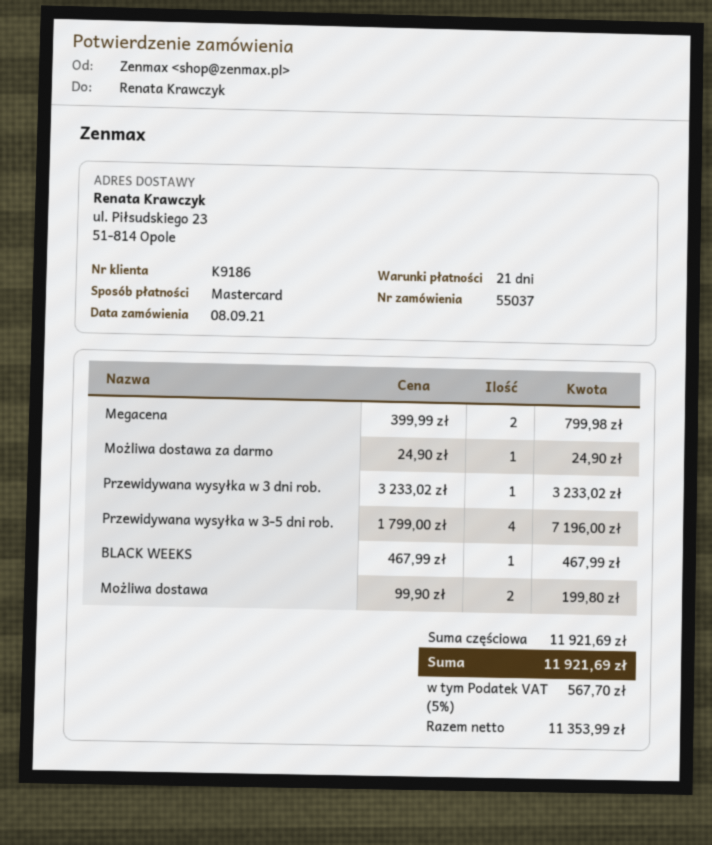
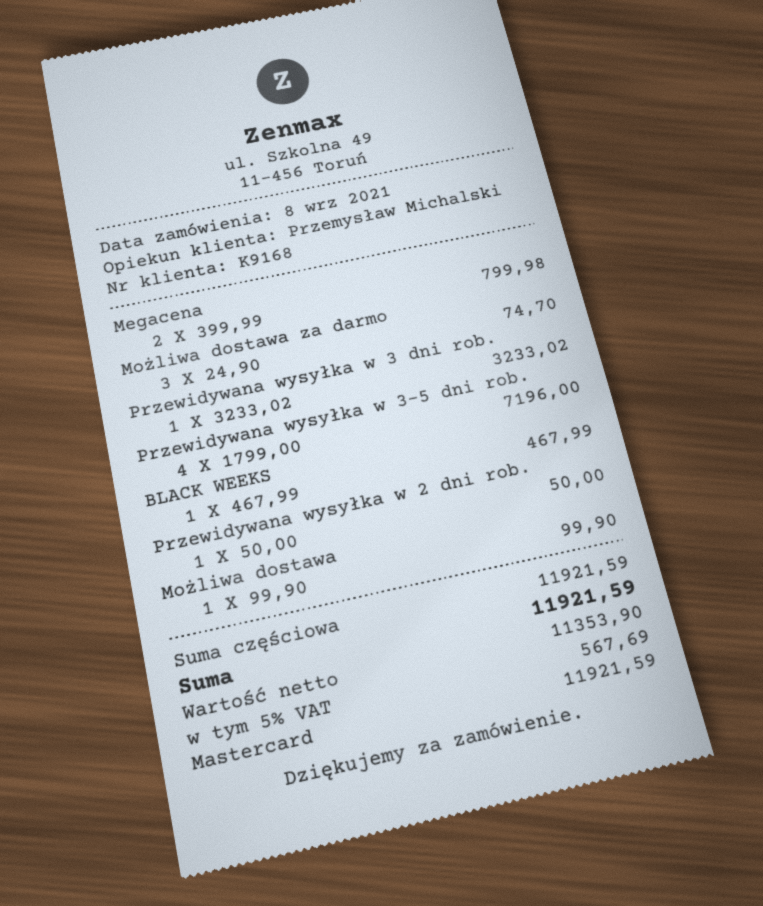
customer number: K9186 -> K9168
Możliwa dostawa za darmo: 1 x 24.90 = 24.90 -> 3 x 24.90 = 74.70
Możliwa dostawa: 2 x 99.90 = 199.80 -> 1 x 99.90 = 99.90
Przewidywana wysyłka w 2 dni rob.: none -> 1 x 50.00 = 50.00
subtotal: 11921.69 -> 11921.59
net: 11353.99 -> 11353.90
tax: 5% = 567.70 -> 5% = 567.69
total: 11921.69 -> 11921.59

